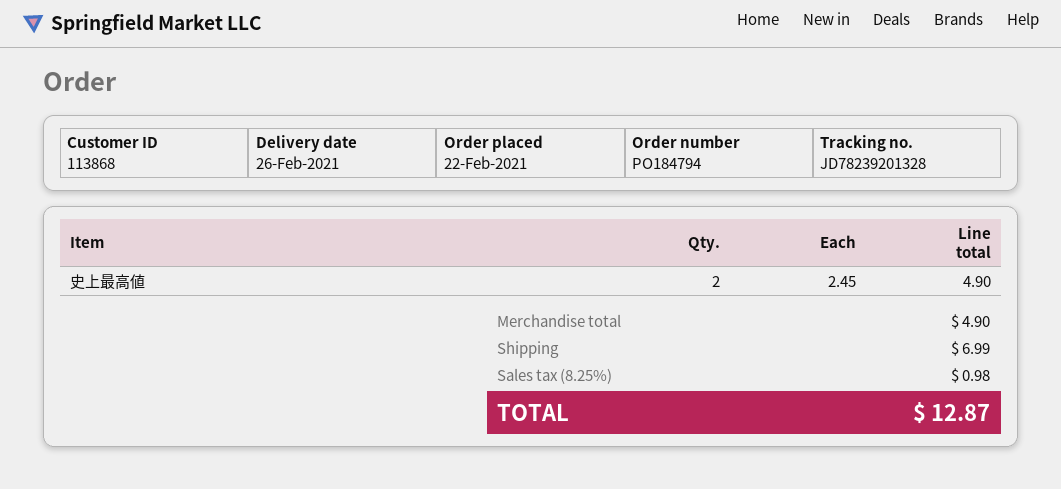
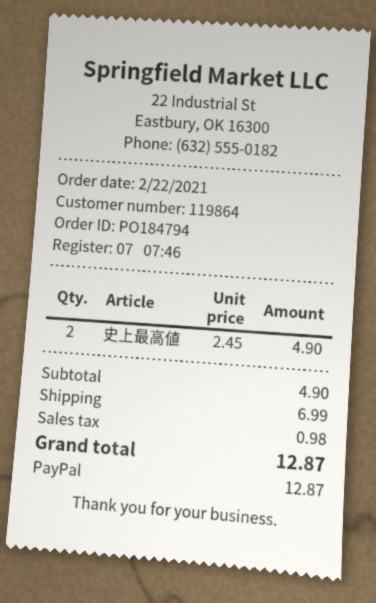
customer number: 113868 -> 119864

